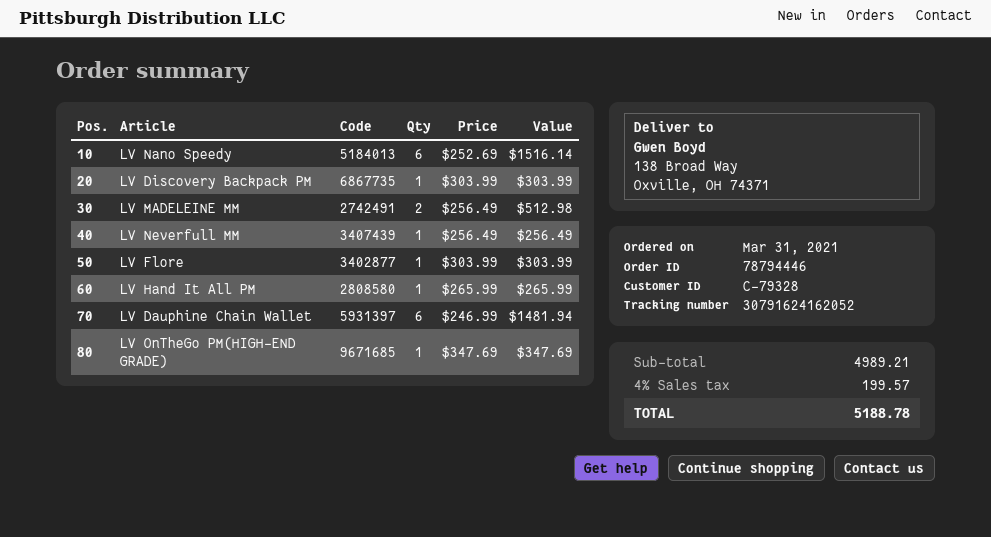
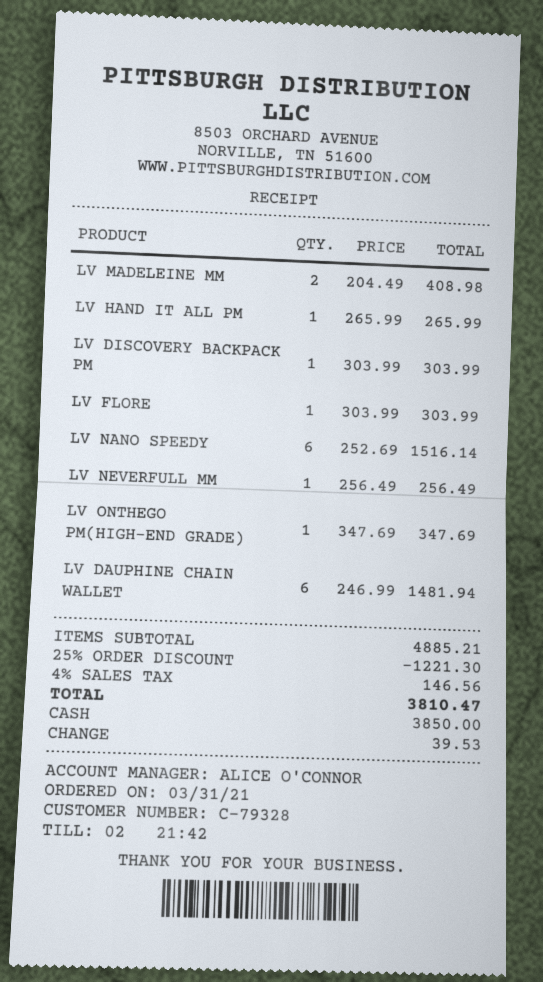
LV MADELEINE MM: 2 x 256.49 = 512.98 -> 2 x 204.49 = 408.98
subtotal: 4989.21 -> 4885.21
discount: none -> 25% = 1221.30
tax: 4% = 199.57 -> 4% = 146.56
total: 5188.78 -> 3810.47

